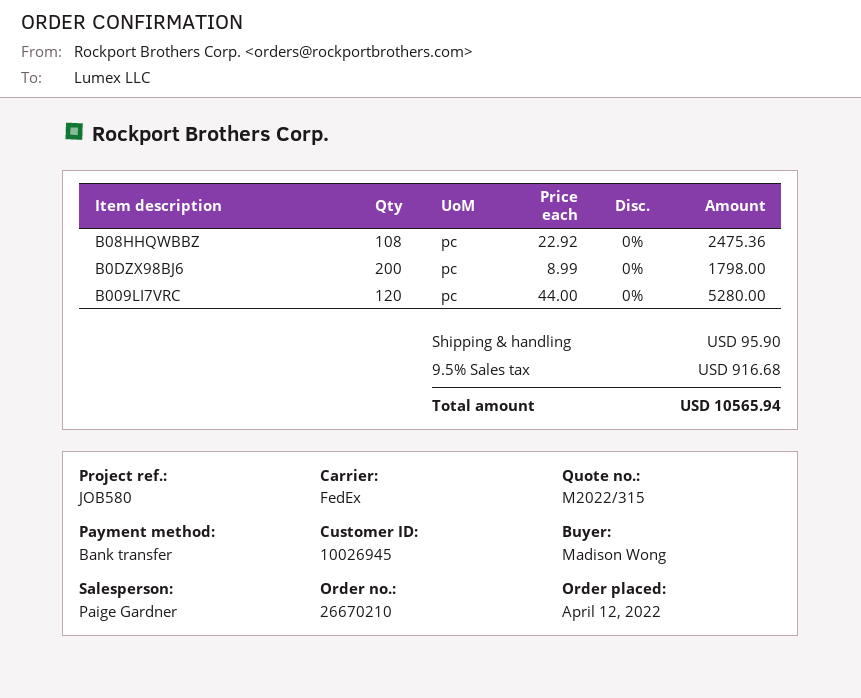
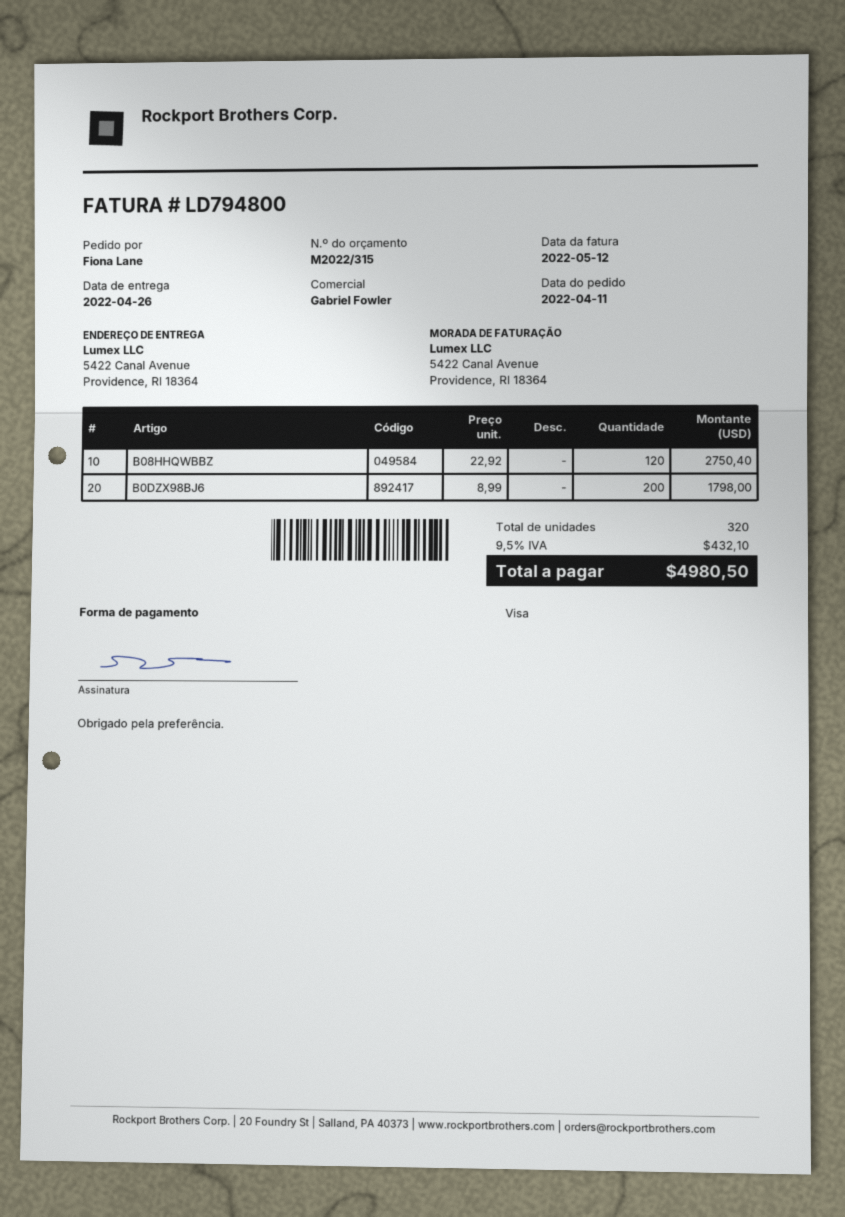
order date: 2022-04-12 -> 2022-04-11
ordered by: Madison Wong -> Fiona Lane
sales rep: Paige Gardner -> Gabriel Fowler
payment method: bank transfer -> Visa
B08HHQWBBZ: 108 x 22.92 = 2475.36 -> 120 x 22.92 = 2750.40
B009LI7VRC: 120 x 44.00 = 5280.00 -> none
shipping: 95.90 -> none
tax: 9.5% = 916.68 -> 9.5% = 432.10
total: 10565.94 -> 4980.50

